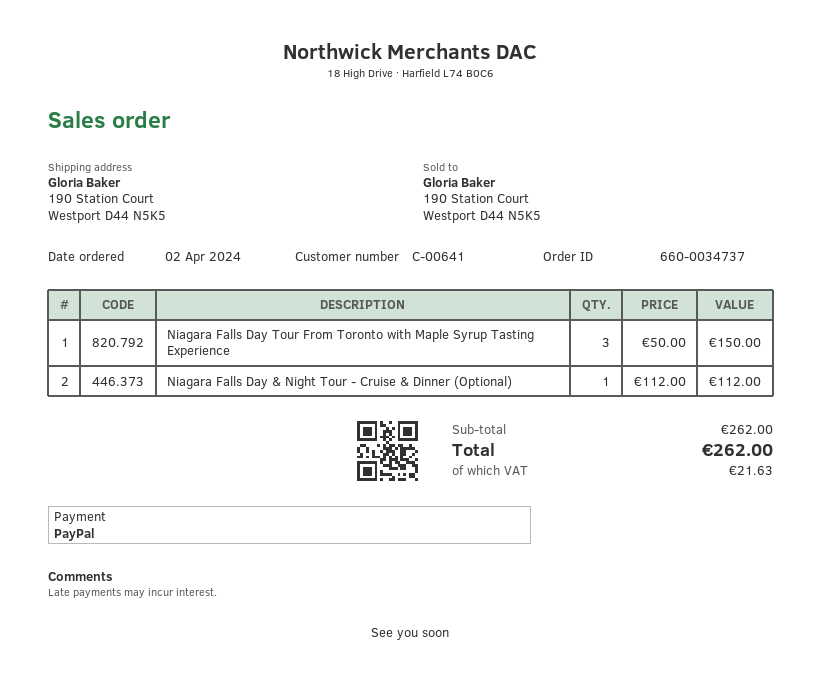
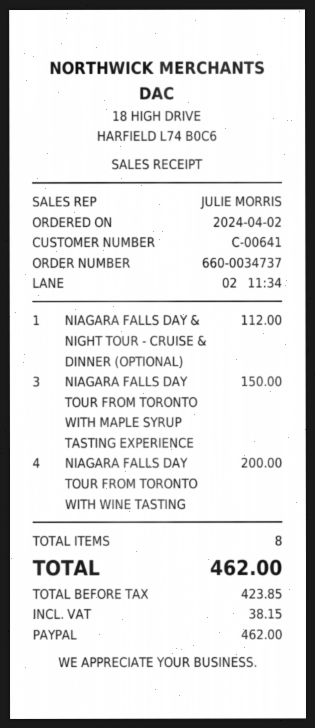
NIAGARA FALLS DAY TOUR FROM TORONTO WITH WINE TASTING: none -> 4 for 200.00
tax: 21.63 -> 38.15
total: 262.00 -> 462.00

